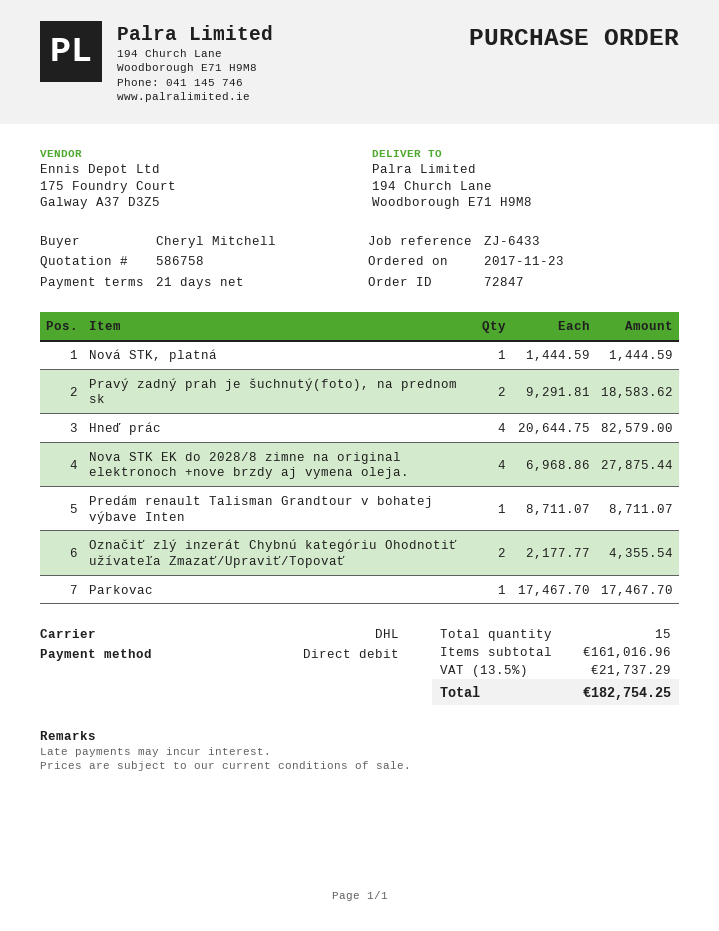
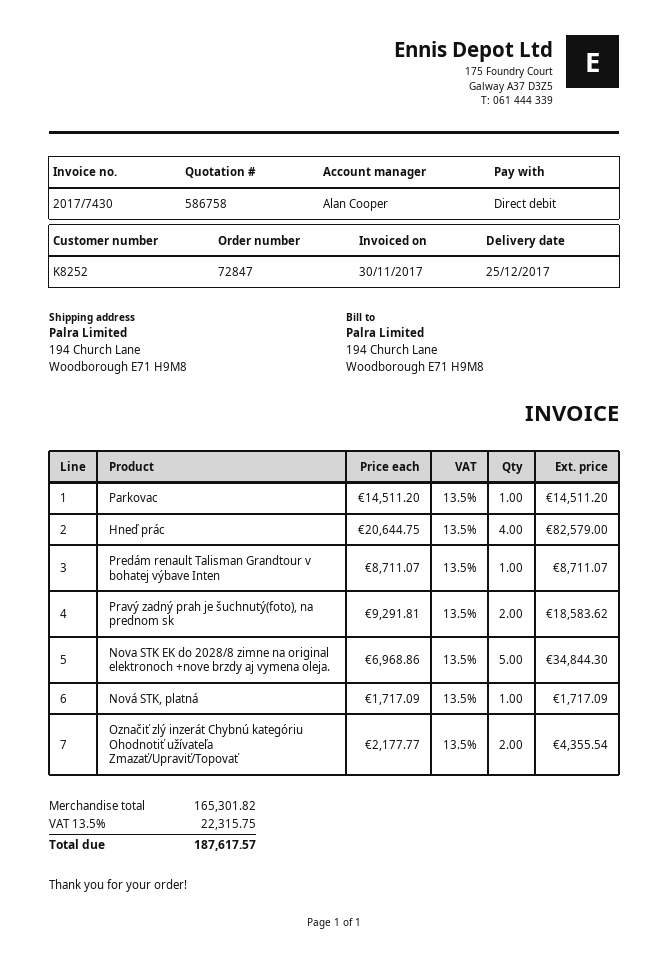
Nová STK, platná: 1 x 1444.59 = 1444.59 -> 1 x 1717.09 = 1717.09
Nova STK EK do 2028/8 zimne na original elektronoch +nove brzdy aj vymena oleja.: 4 x 6968.86 = 27875.44 -> 5 x 6968.86 = 34844.30
Parkovac: 1 x 17467.70 = 17467.70 -> 1 x 14511.20 = 14511.20
subtotal: 161016.96 -> 165301.82
tax: 13.5% = 21737.29 -> 13.5% = 22315.75
total: 182754.25 -> 187617.57

